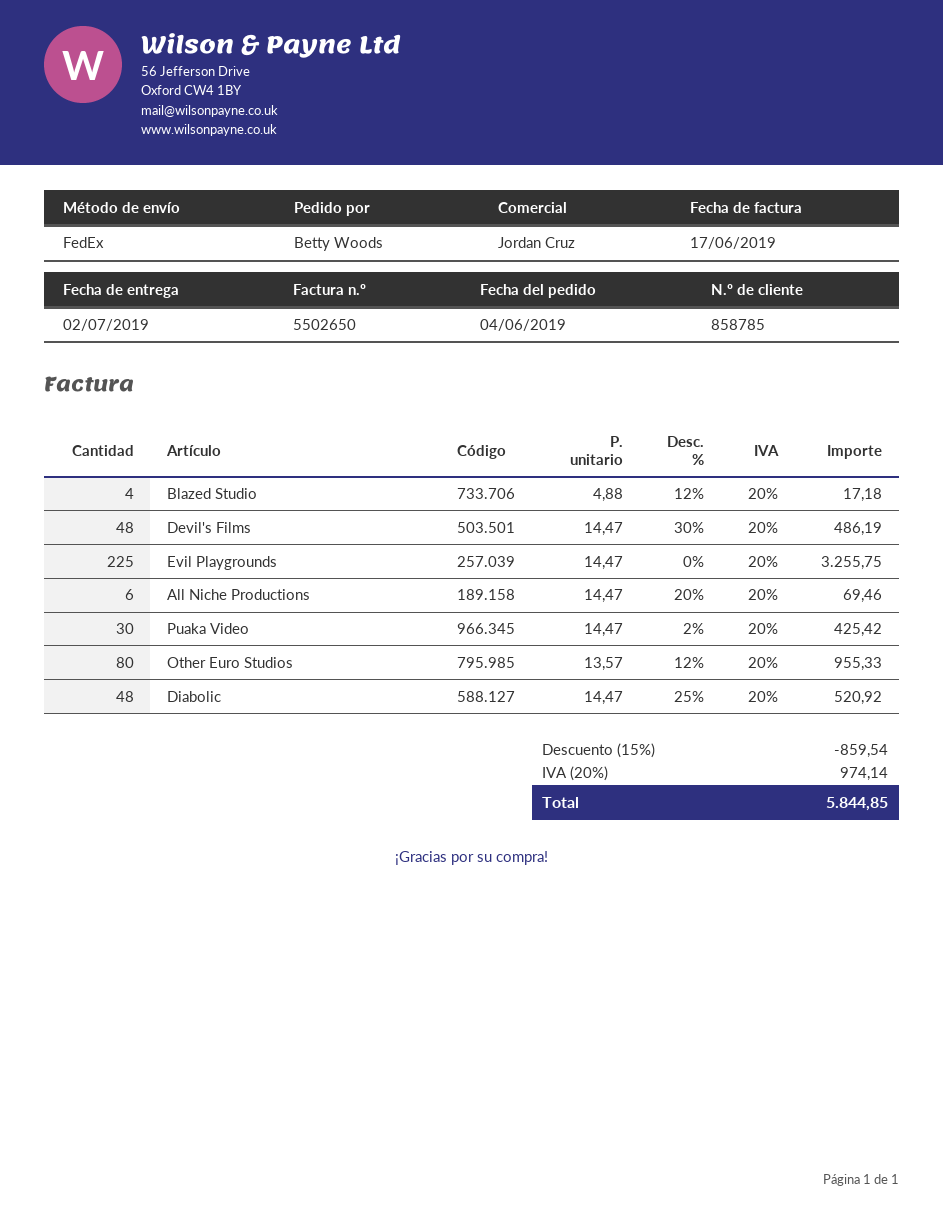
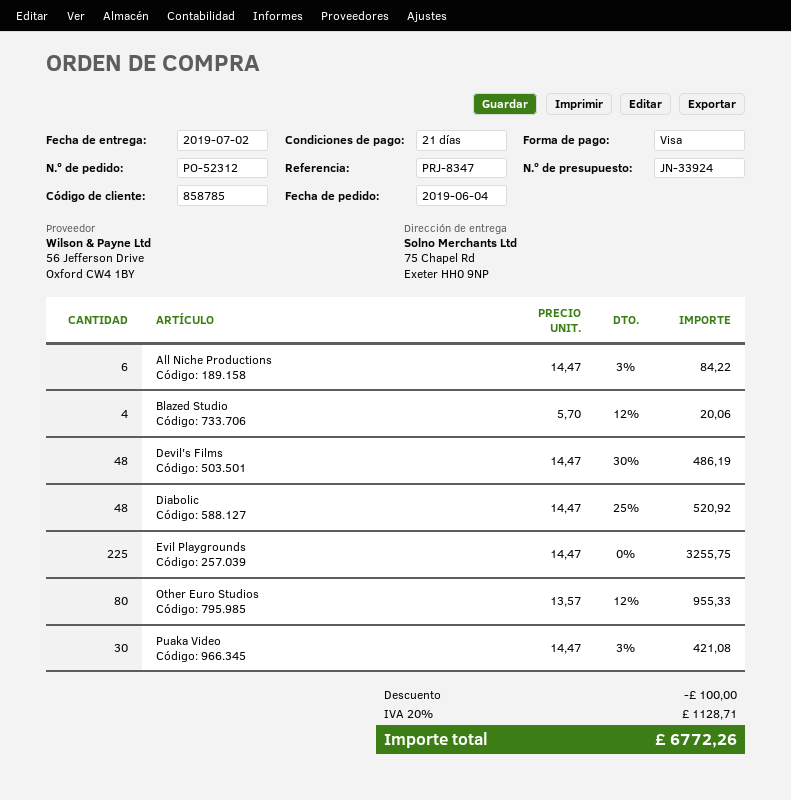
Blazed Studio: 4 x 4.88 - 12% = 17.18 -> 4 x 5.70 - 12% = 20.06
All Niche Productions: 6 x 14.47 - 20% = 69.46 -> 6 x 14.47 - 3% = 84.22
Puaka Video: 30 x 14.47 - 2% = 425.42 -> 30 x 14.47 - 3% = 421.08
discount: 859.54 -> 100.00
tax: 20% = 974.14 -> 20% = 1128.71
total: 5844.85 -> 6772.26

